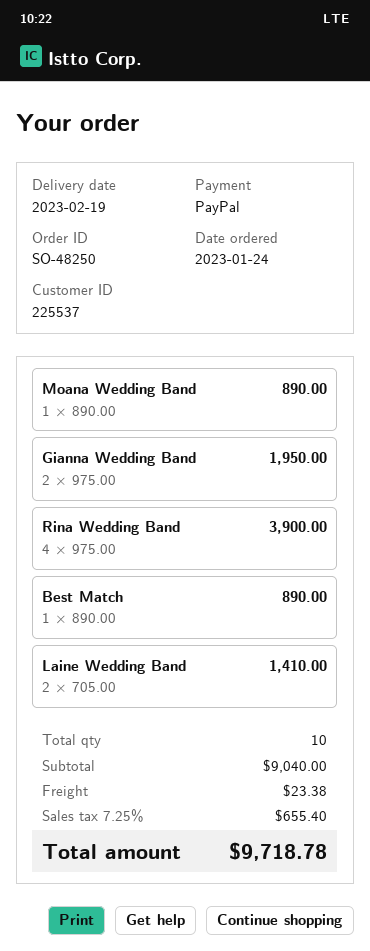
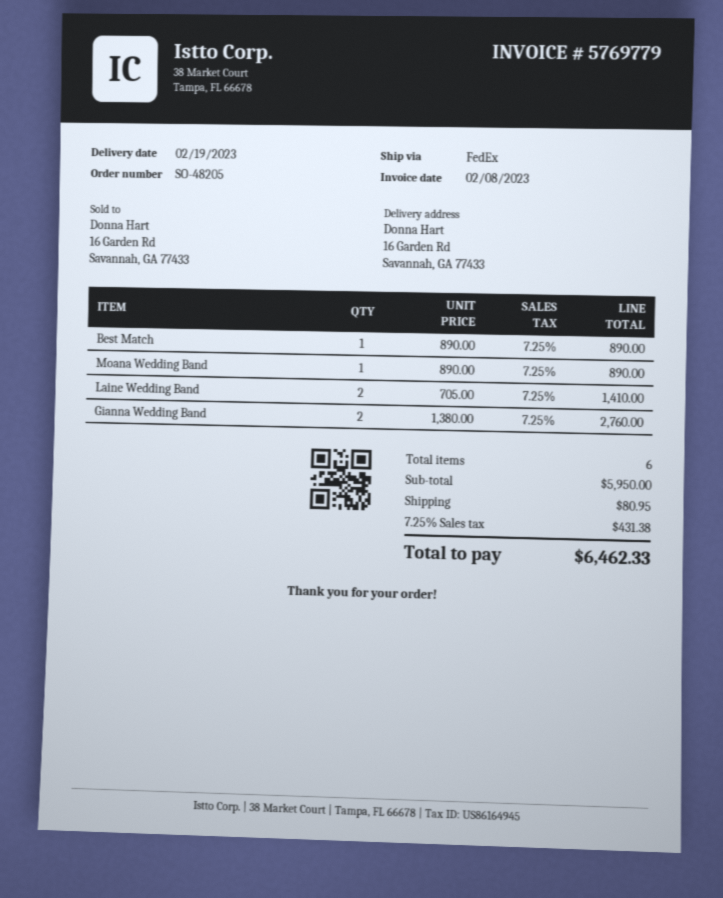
order number: SO-48250 -> SO-48205
Gianna Wedding Band: 2 x 975.00 = 1950.00 -> 2 x 1380.00 = 2760.00
Rina Wedding Band: 4 x 975.00 = 3900.00 -> none
total quantity: 10 -> 6
subtotal: 9040.00 -> 5950.00
shipping: 23.38 -> 80.95
tax: 7.25% = 655.40 -> 7.25% = 431.38
total: 9718.78 -> 6462.33

